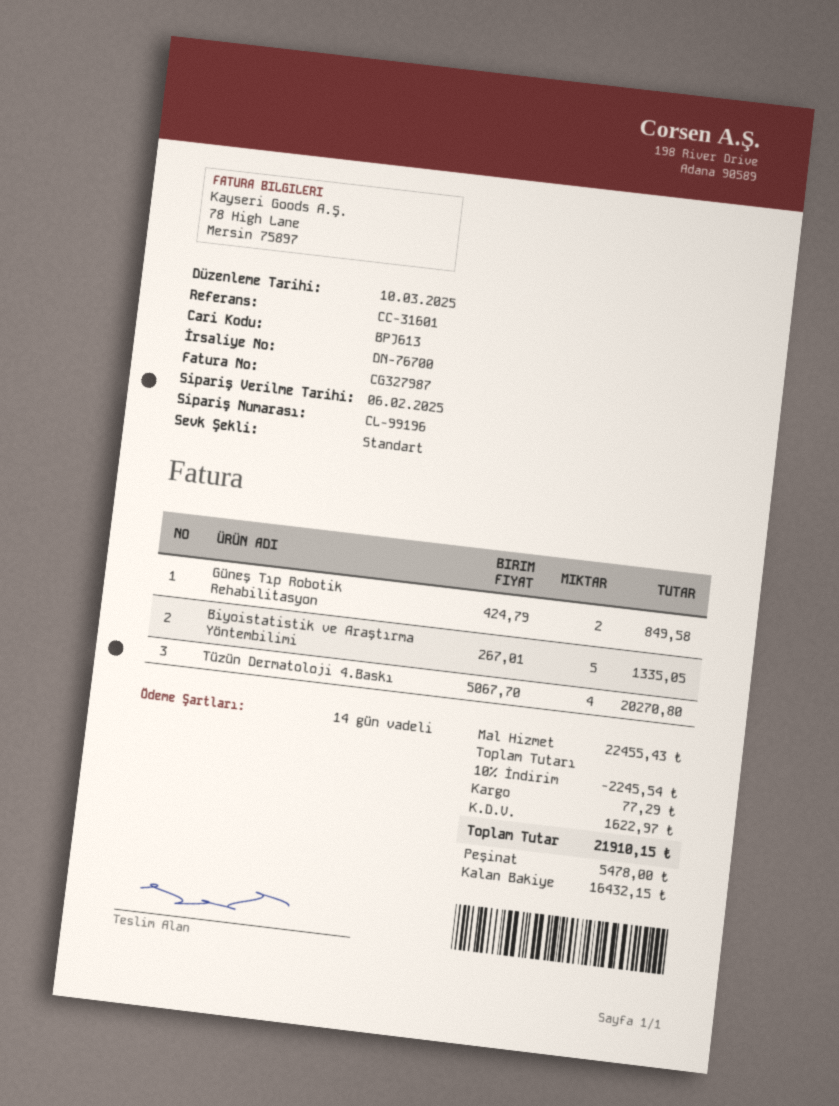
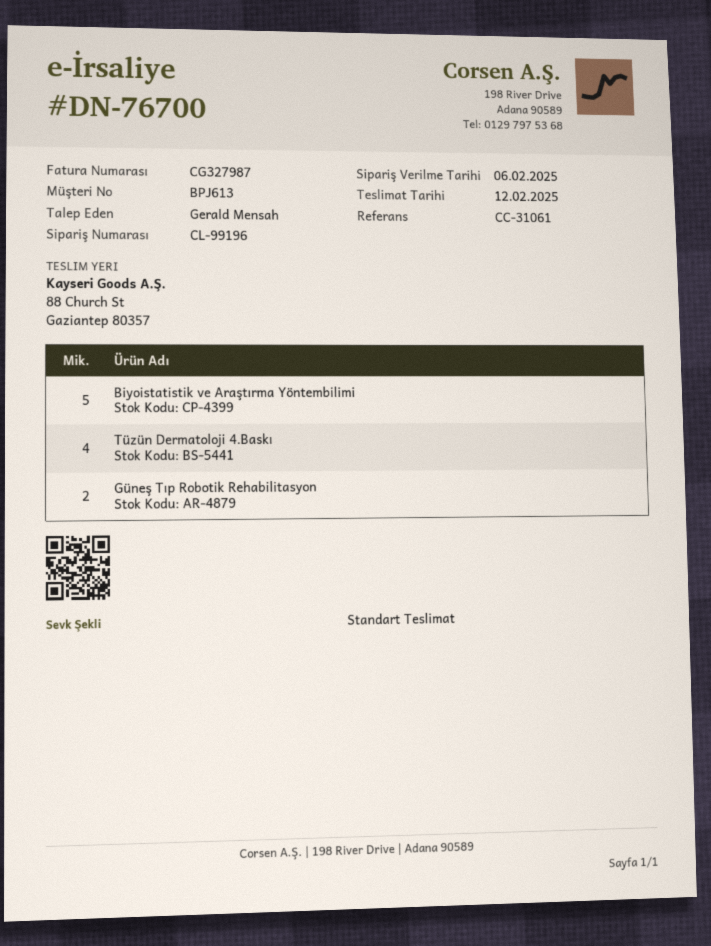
reference: CC-31601 -> CC-31061

